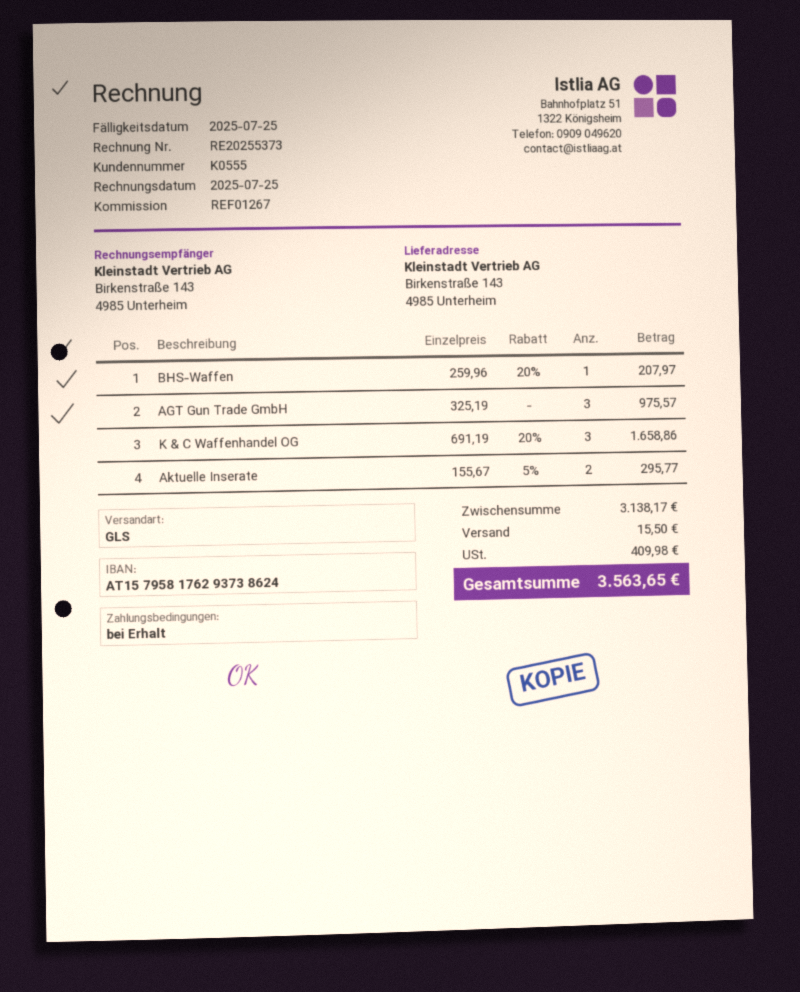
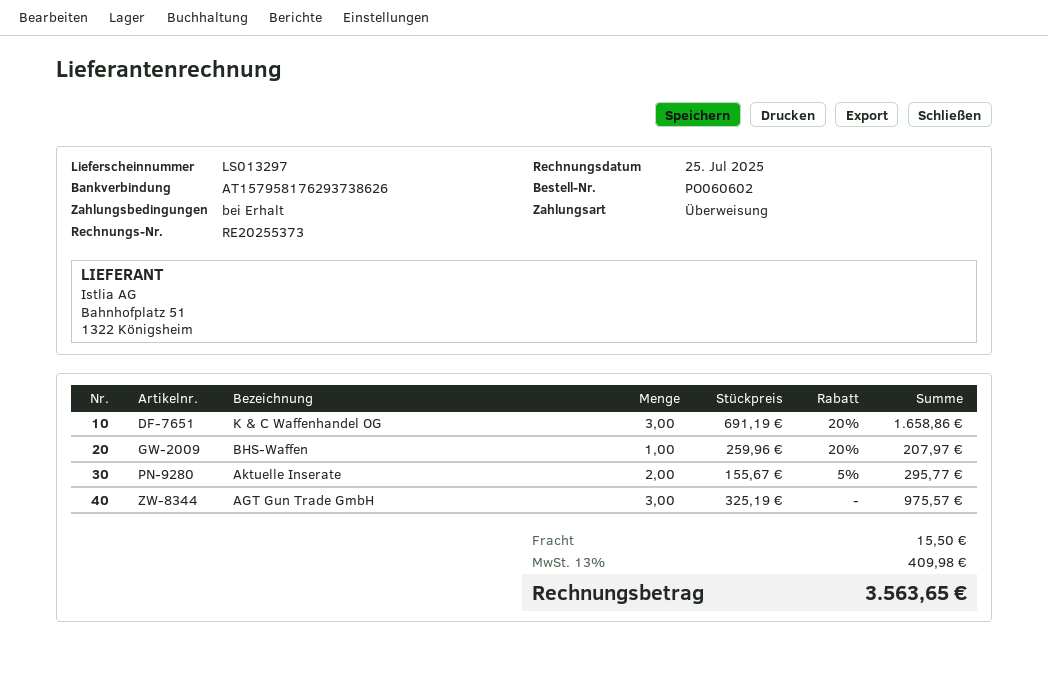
bank account: AT157958176293738624 -> AT157958176293738626

